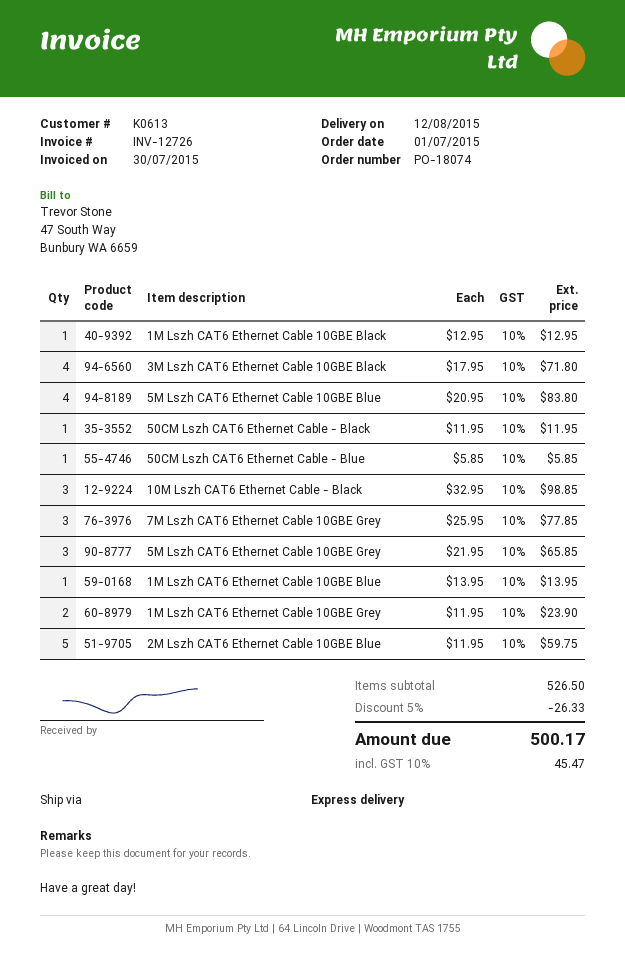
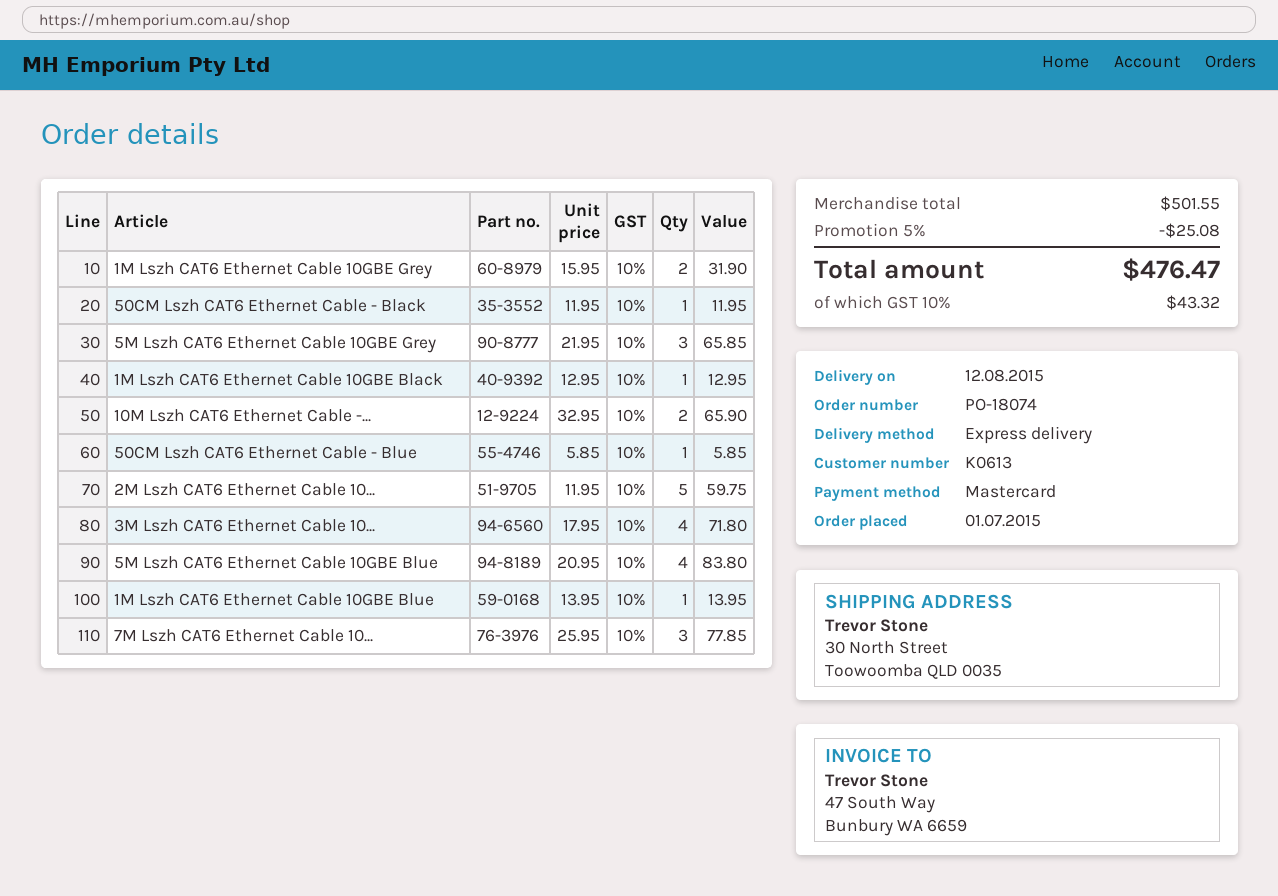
10M Lszh CAT6 Ethernet Cable - Black: 3 x 32.95 = 98.85 -> 2 x 32.95 = 65.90
1M Lszh CAT6 Ethernet Cable 10GBE Grey: 2 x 11.95 = 23.90 -> 2 x 15.95 = 31.90
subtotal: 526.50 -> 501.55
discount: 5% = 26.33 -> 5% = 25.08
tax: 10% = 45.47 -> 10% = 43.32
total: 500.17 -> 476.47

